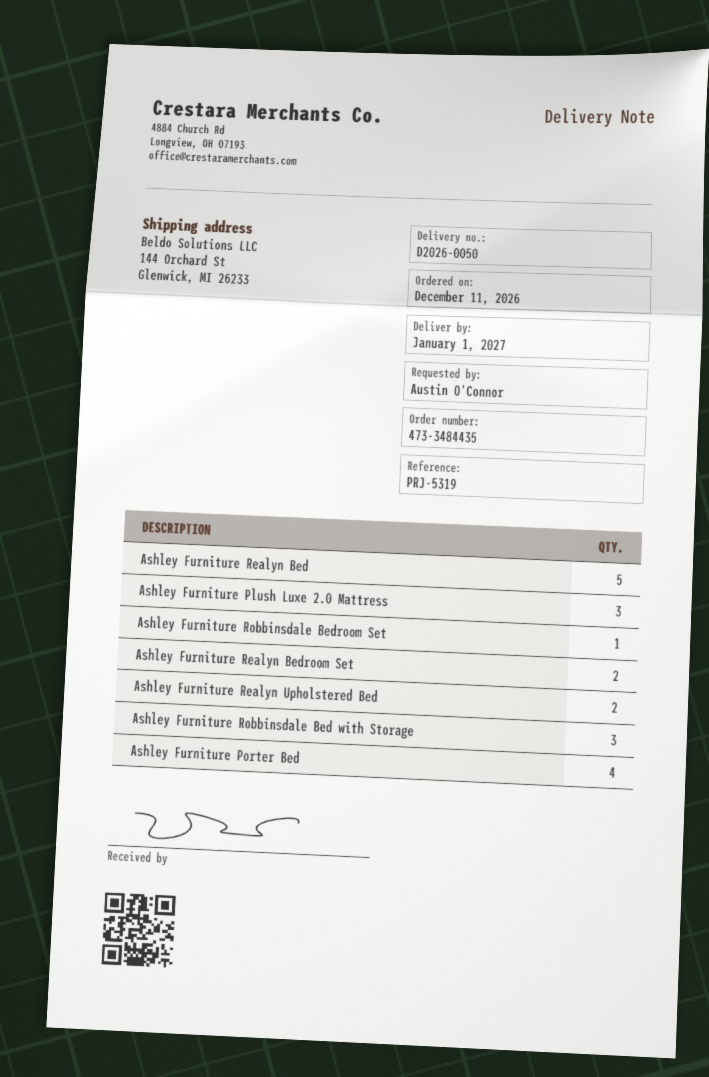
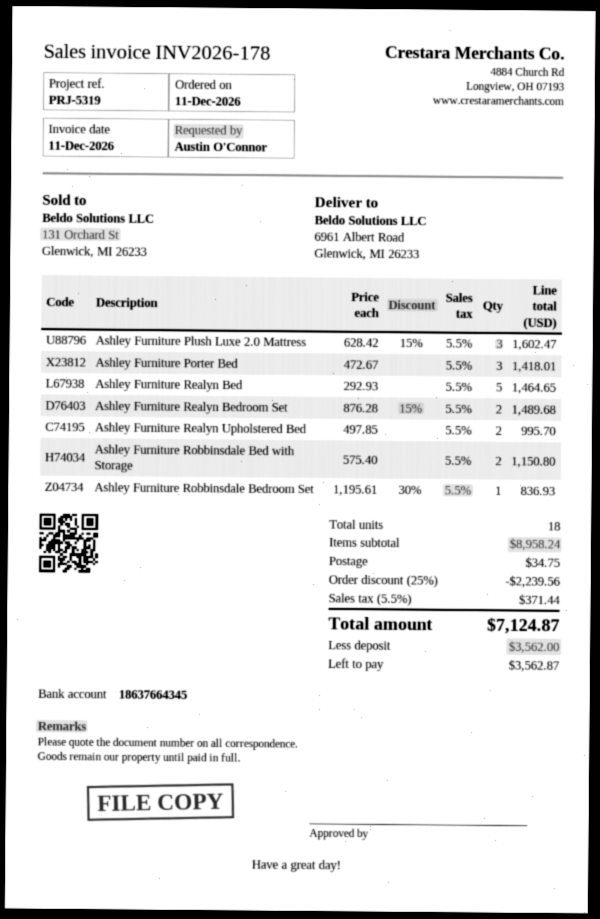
ship to: 144 Orchard St, Glenwick, MI 26233 -> 6961 Albert Road, Glenwick, MI 26233
Ashley Furniture Robbinsdale Bed with Storage: 3 -> 2
Ashley Furniture Porter Bed: 4 -> 3

